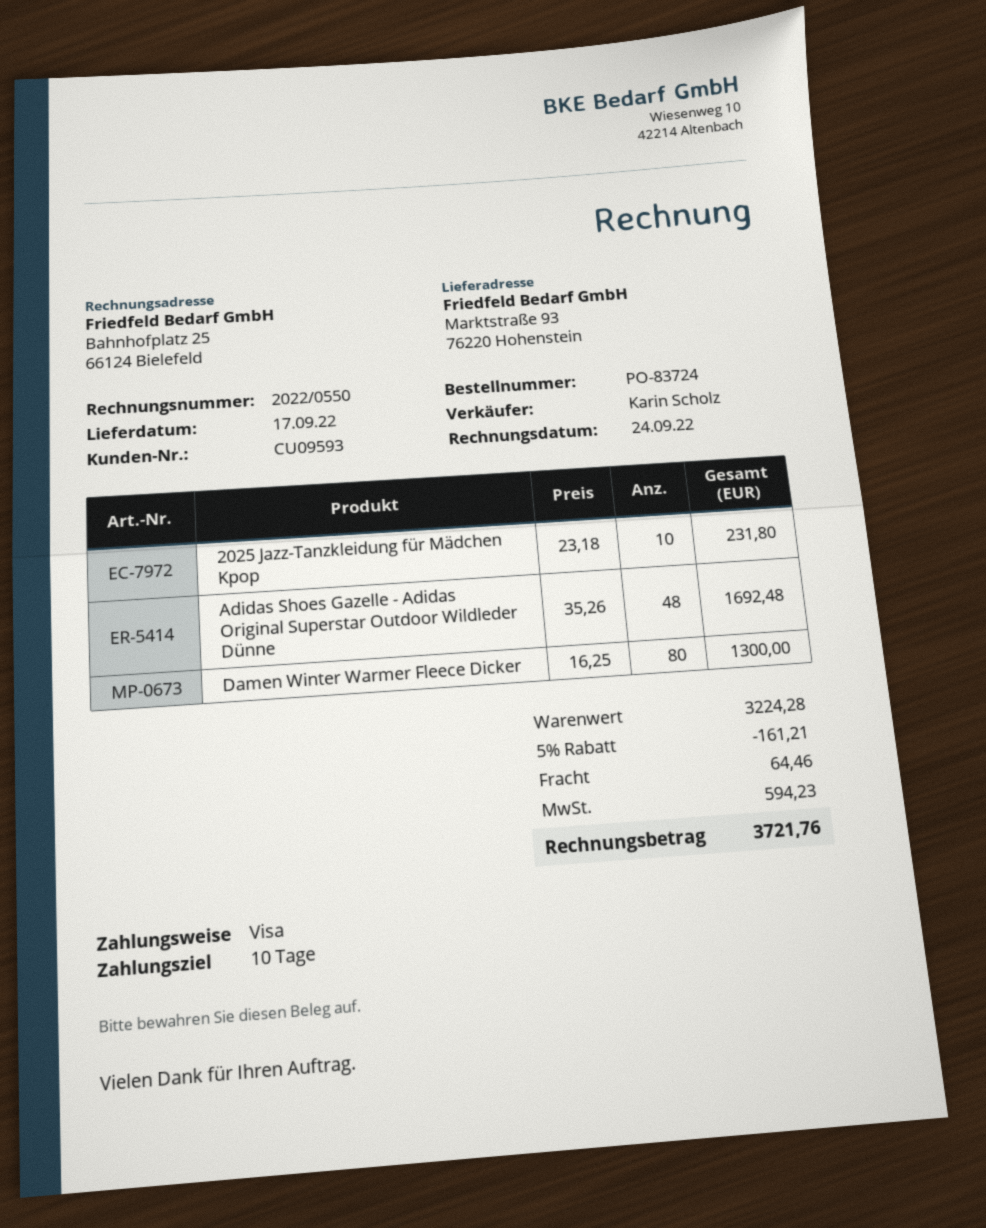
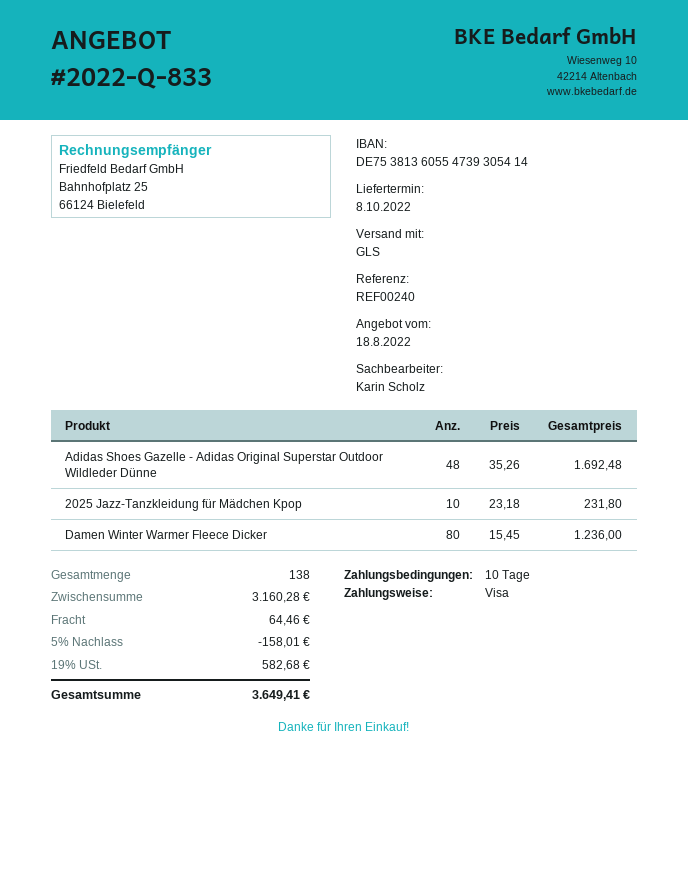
delivery date: 2022-09-17 -> 2022-10-08
Damen Winter Warmer Fleece Dicker: 80 x 16.25 = 1300.00 -> 80 x 15.45 = 1236.00
subtotal: 3224.28 -> 3160.28
discount: 5% = 161.21 -> 5% = 158.01
tax: 594.23 -> 582.68
total: 3721.76 -> 3649.41

